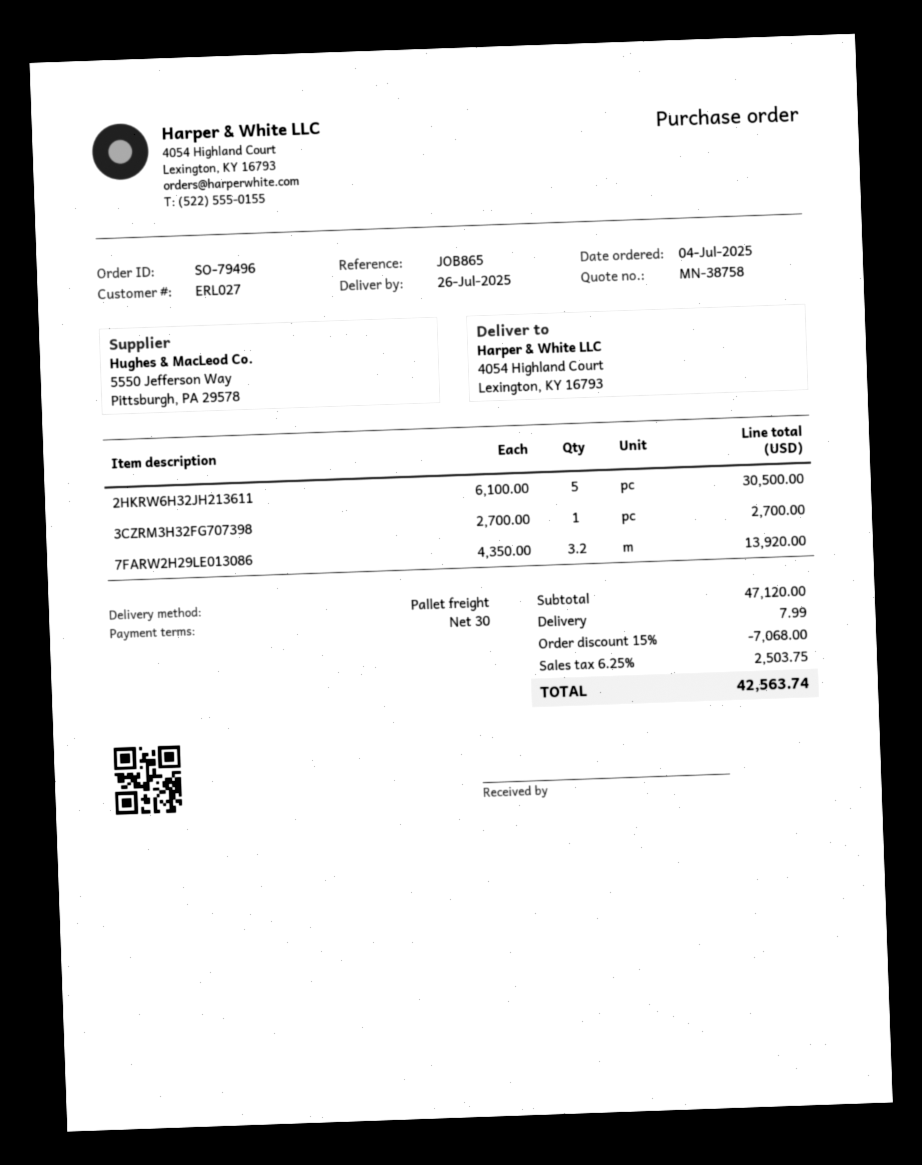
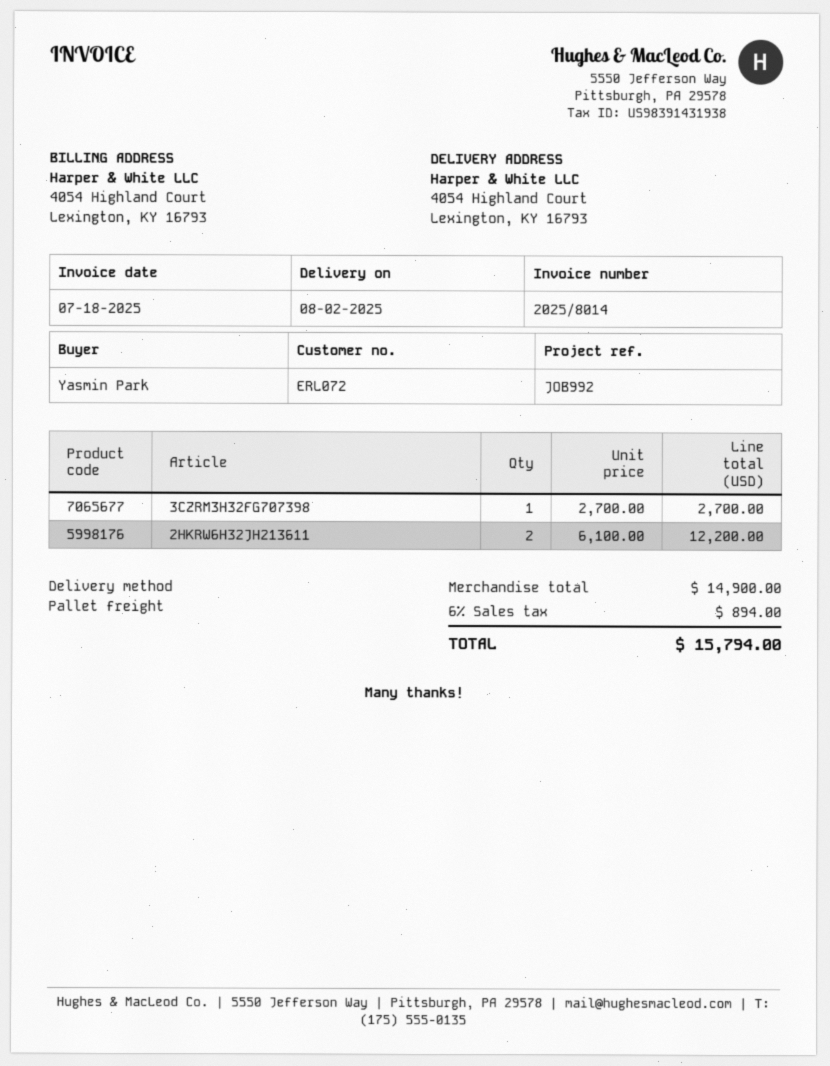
delivery date: 2025-07-26 -> 2025-08-02
customer number: ERL027 -> ERL072
reference: JOB865 -> JOB992
2HKRW6H32JH213611: 5 x 6100.00 = 30500.00 -> 2 x 6100.00 = 12200.00
7FARW2H29LE013086: 3.2 x 4350.00 = 13920.00 -> none
subtotal: 47120.00 -> 14900.00
discount: 15% = 7068.00 -> none
shipping: 7.99 -> none
tax: 6.25% = 2503.75 -> 6% = 894.00
total: 42563.74 -> 15794.00

